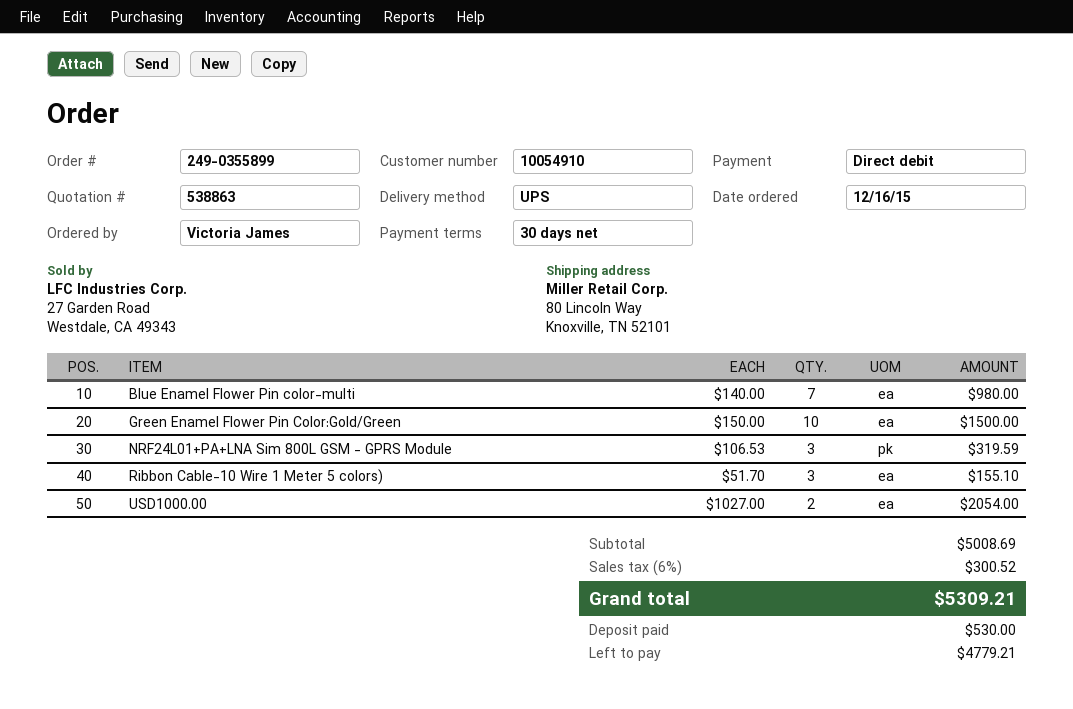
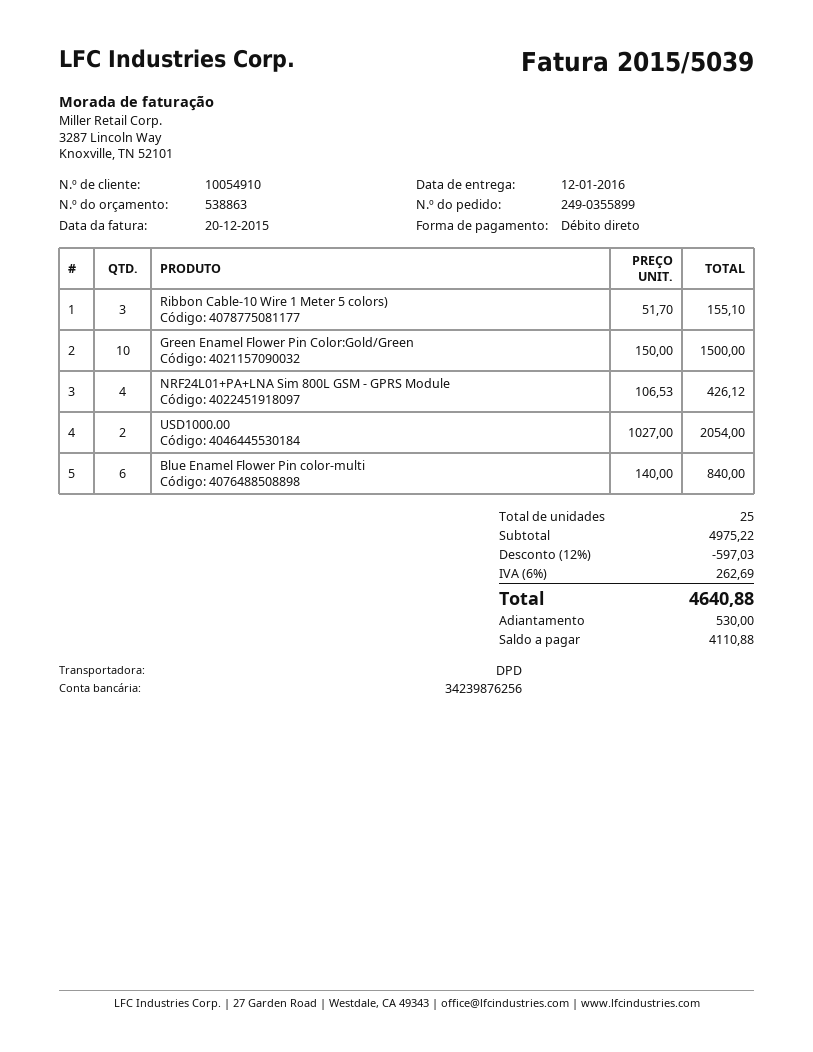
shipping method: UPS -> DPD
Blue Enamel Flower Pin color-multi: 7 x 140.00 = 980.00 -> 6 x 140.00 = 840.00
NRF24L01+PA+LNA Sim 800L GSM - GPRS Module: 3 x 106.53 = 319.59 -> 4 x 106.53 = 426.12
subtotal: 5008.69 -> 4975.22
discount: none -> 12% = 597.03
tax: 6% = 300.52 -> 6% = 262.69
total: 5309.21 -> 4640.88
balance: 4779.21 -> 4110.88

